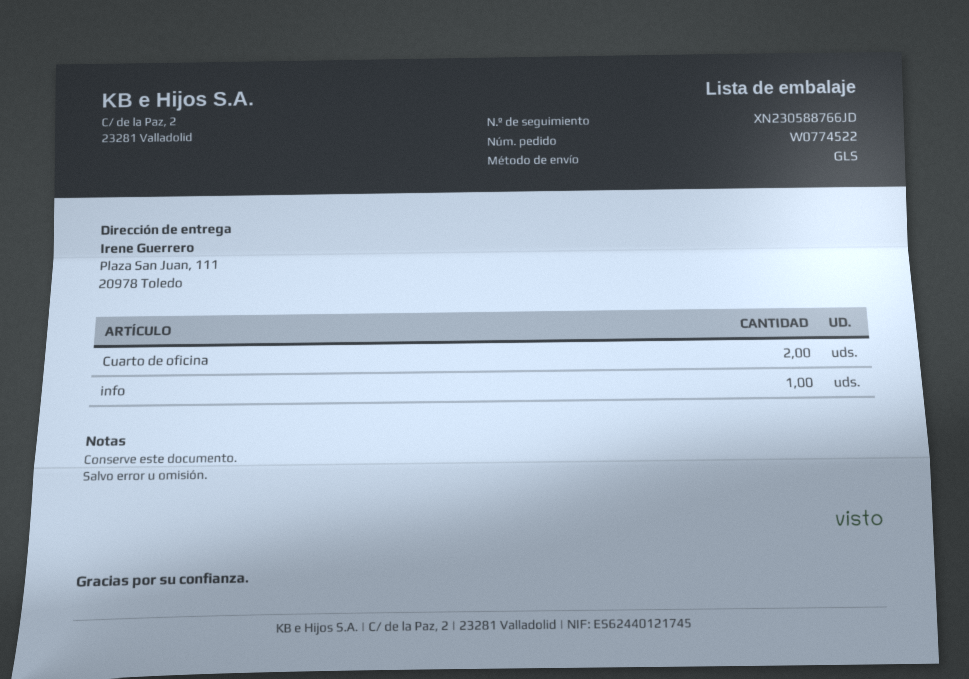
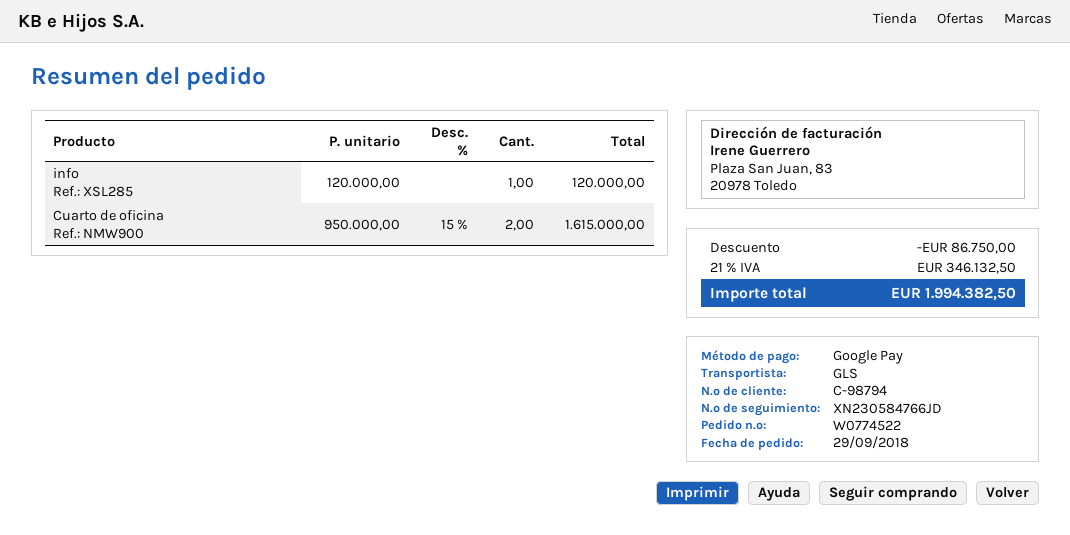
tracking number: XN230588766JD -> XN230584766JD

